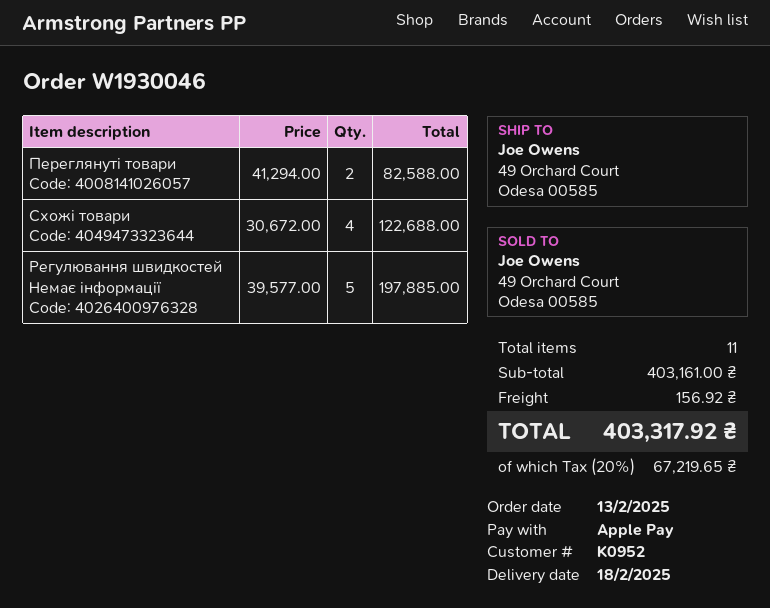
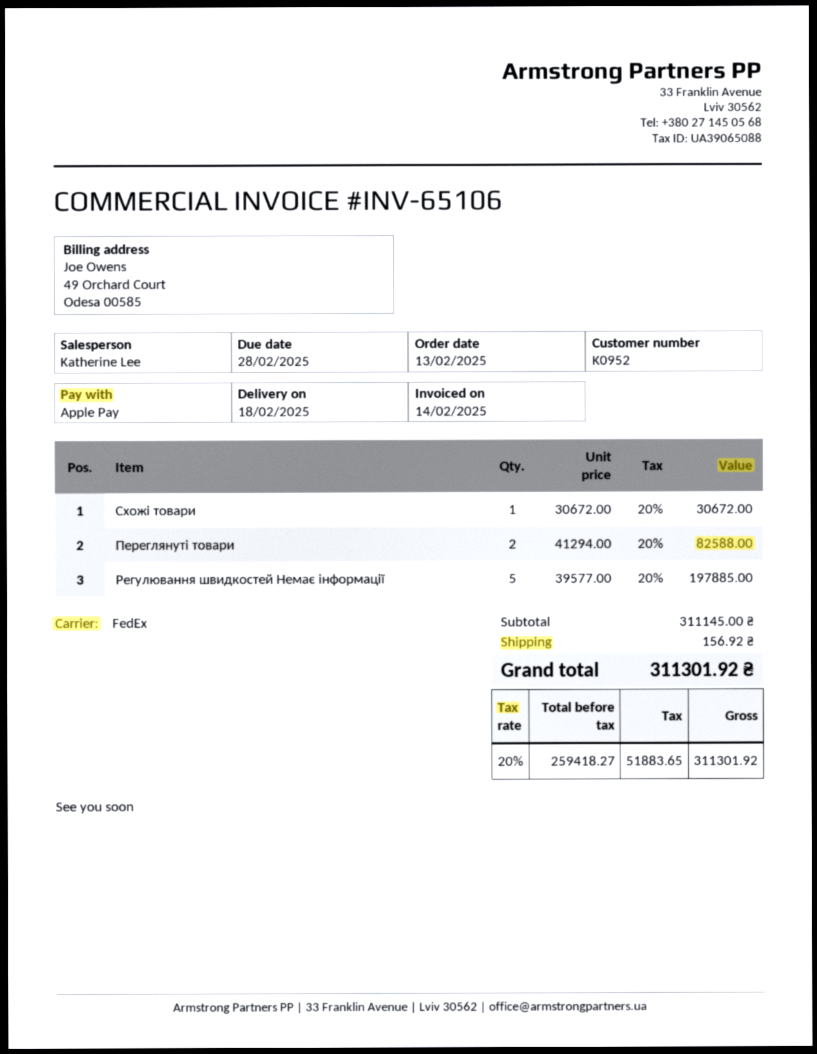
Схожі товари: 4 x 30672.00 = 122688.00 -> 1 x 30672.00 = 30672.00
subtotal: 403161.00 -> 311145.00
tax: 20% = 67219.65 -> 20% = 51883.65
total: 403317.92 -> 311301.92

